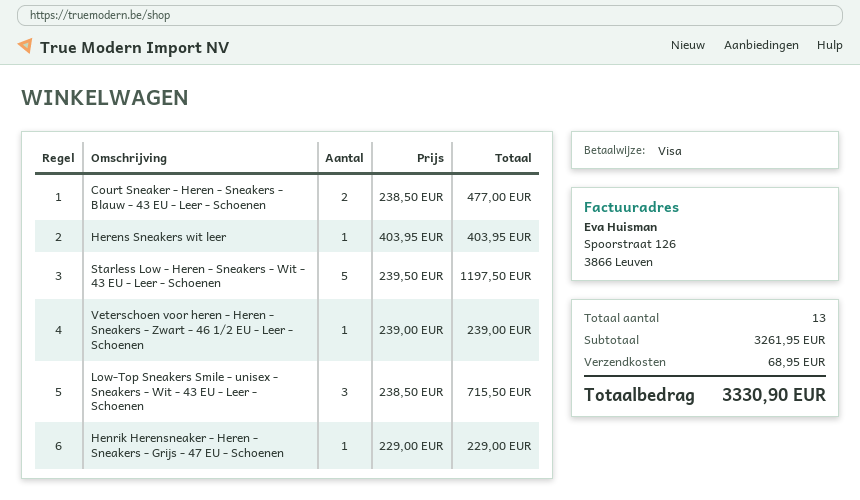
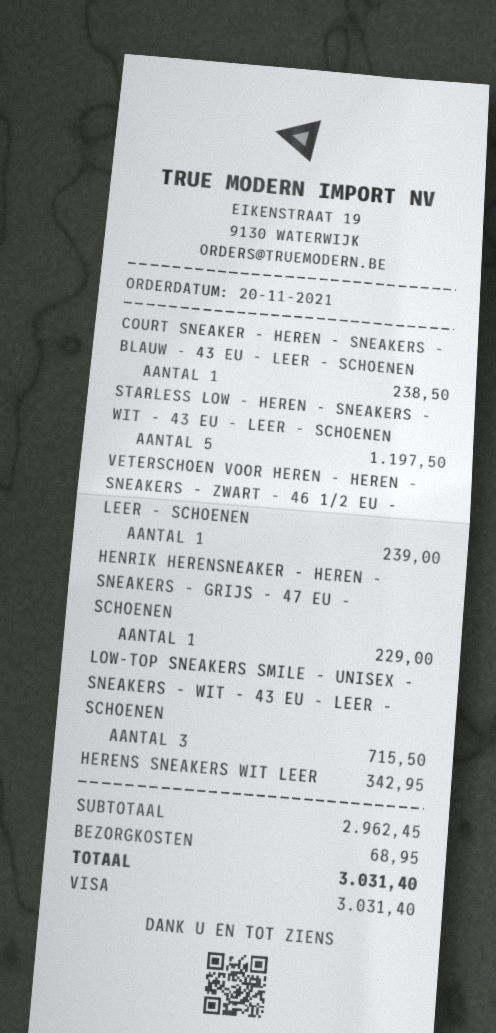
Court Sneaker - Heren - Sneakers - Blauw - 43 EU - Leer - Schoenen: 2 for 477.00 -> 1 for 238.50
Herens Sneakers wit leer: 1 for 403.95 -> 1 for 342.95
subtotal: 3261.95 -> 2962.45
total: 3330.90 -> 3031.40

